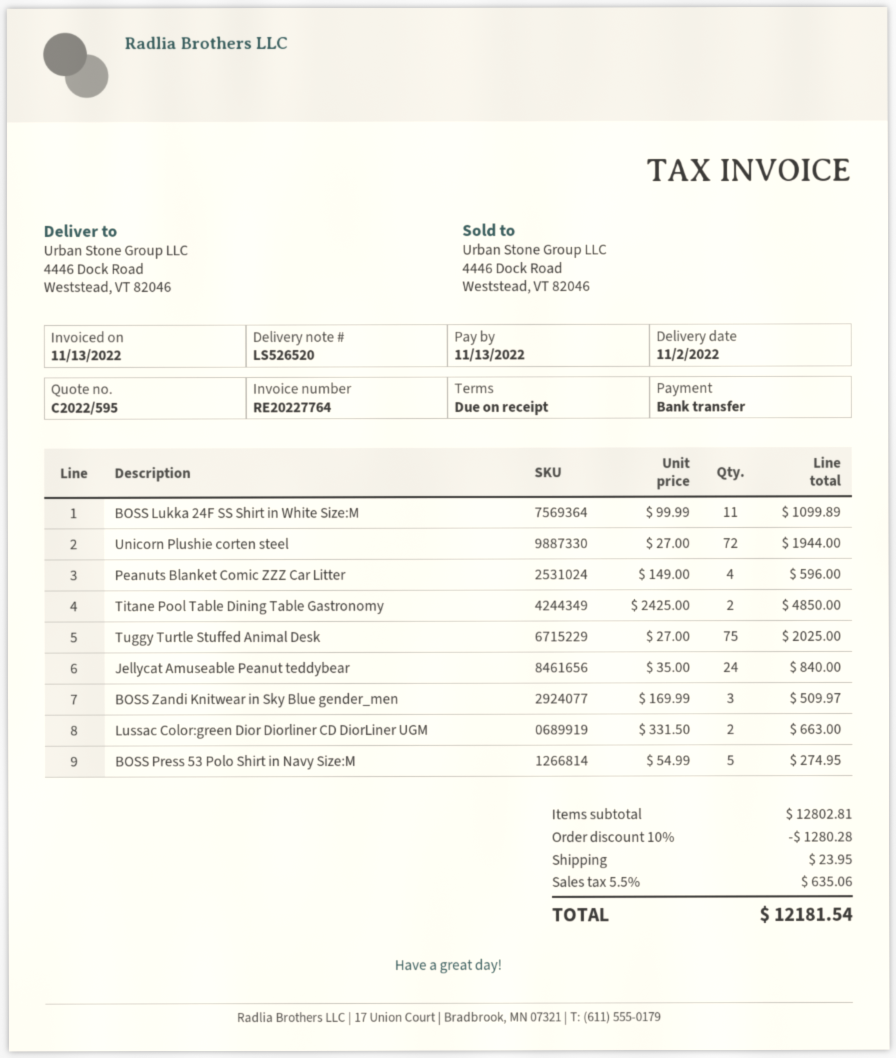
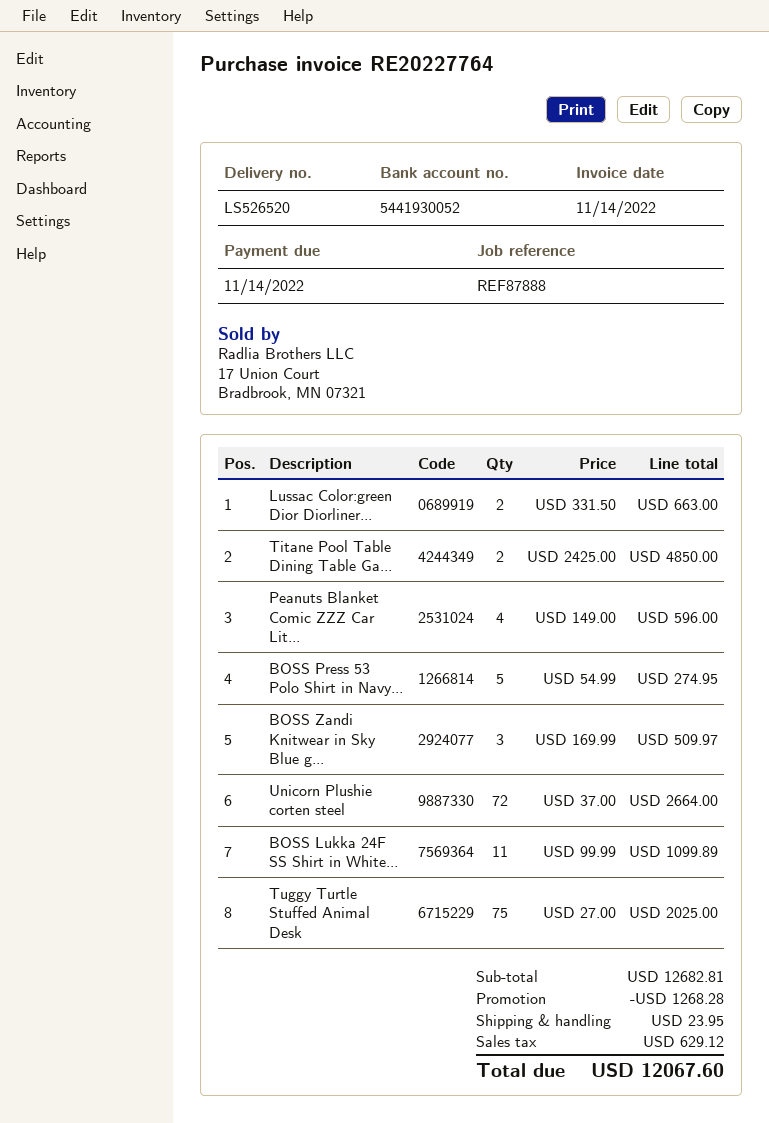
invoice date: 2022-11-13 -> 2022-11-14
due date: 2022-11-13 -> 2022-11-14
Unicorn Plushie corten steel: 72 x 27.00 = 1944.00 -> 72 x 37.00 = 2664.00
Jellycat Amuseable Peanut teddybear: 24 x 35.00 = 840.00 -> none
subtotal: 12802.81 -> 12682.81
discount: 1280.28 -> 1268.28
tax: 635.06 -> 629.12
total: 12181.54 -> 12067.60

